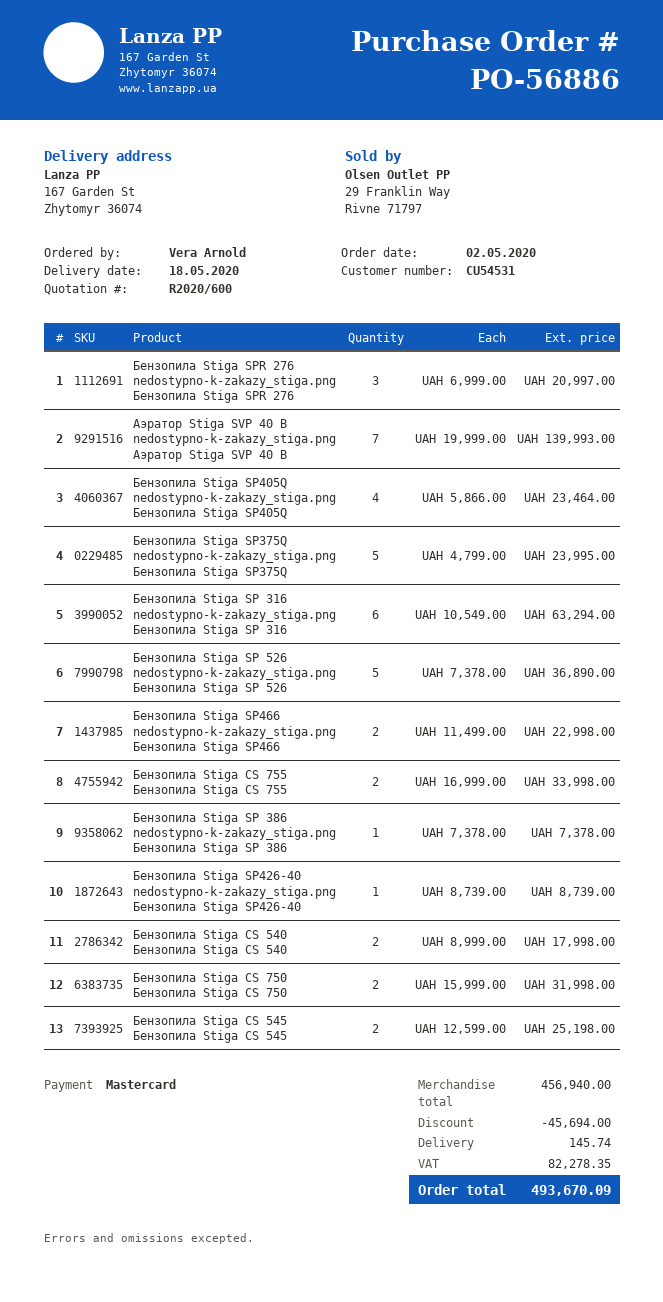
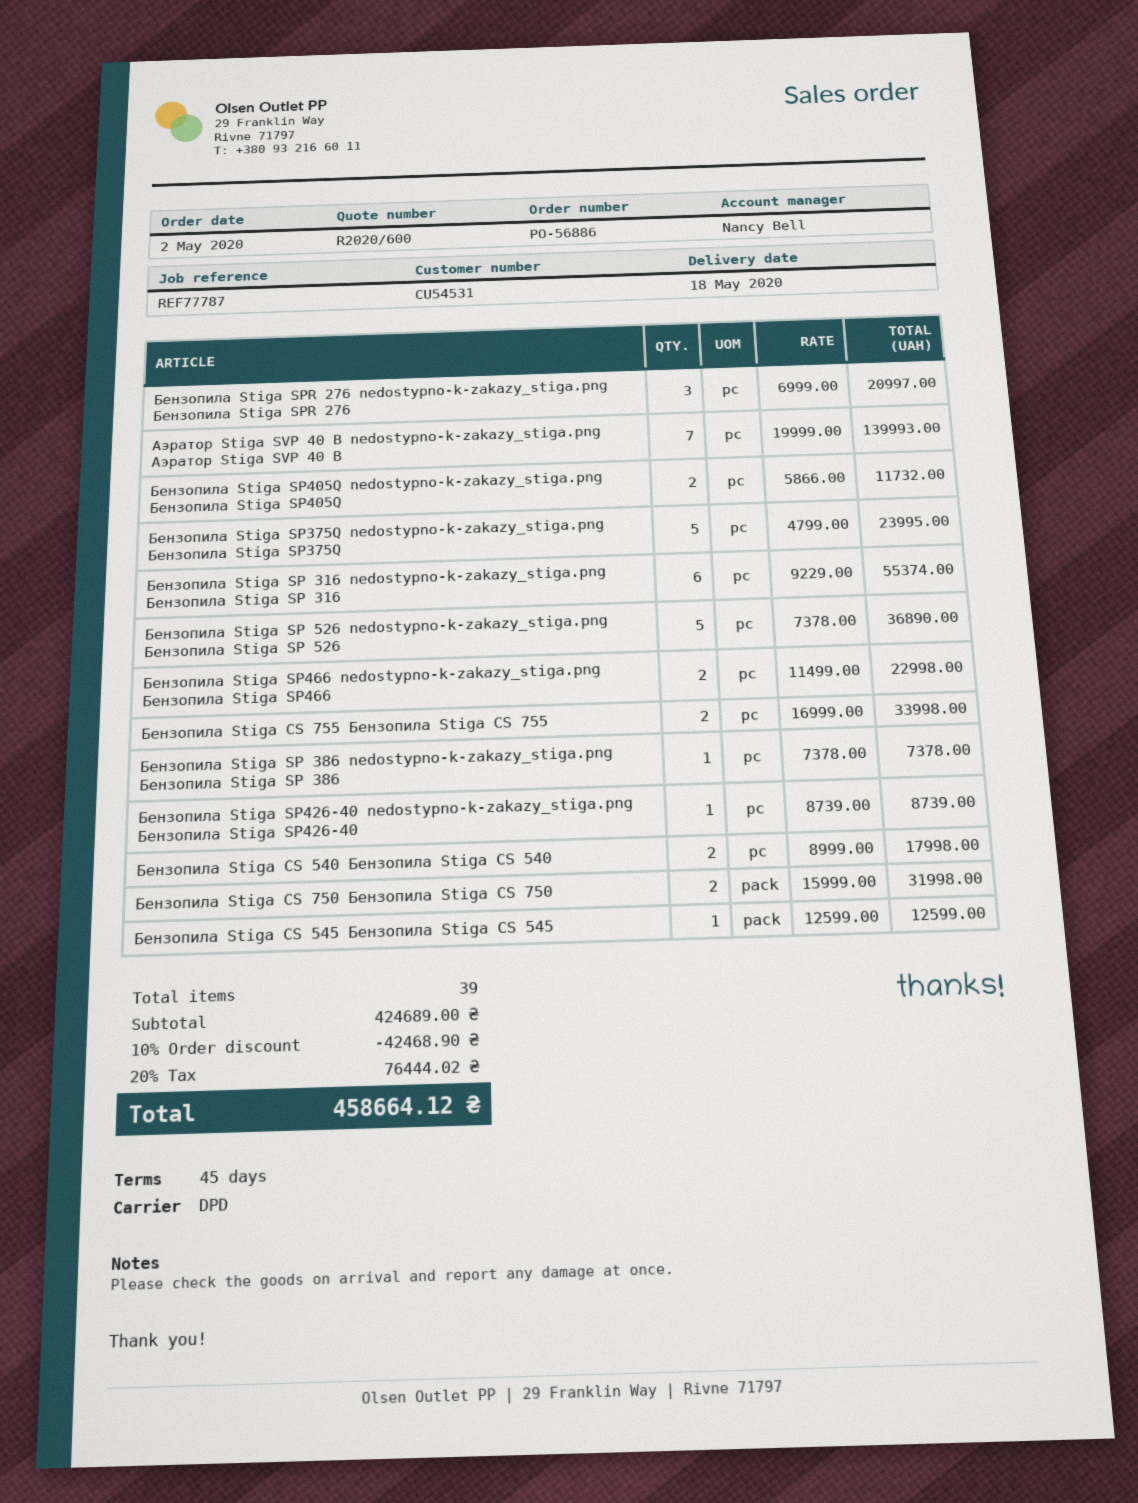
Бензопила Stiga SP405Q nedostypno-k-zakazy_stiga.png Бензопила Stiga SP405Q: 4 x 5866.00 = 23464.00 -> 2 x 5866.00 = 11732.00
Бензопила Stiga SP 316 nedostypno-k-zakazy_stiga.png Бензопила Stiga SP 316: 6 x 10549.00 = 63294.00 -> 6 x 9229.00 = 55374.00
Бензопила Stiga CS 545 Бензопила Stiga CS 545: 2 x 12599.00 = 25198.00 -> 1 x 12599.00 = 12599.00
subtotal: 456940.00 -> 424689.00
discount: 45694.00 -> 42468.90
shipping: 145.74 -> none
tax: 82278.35 -> 76444.02
total: 493670.09 -> 458664.12

